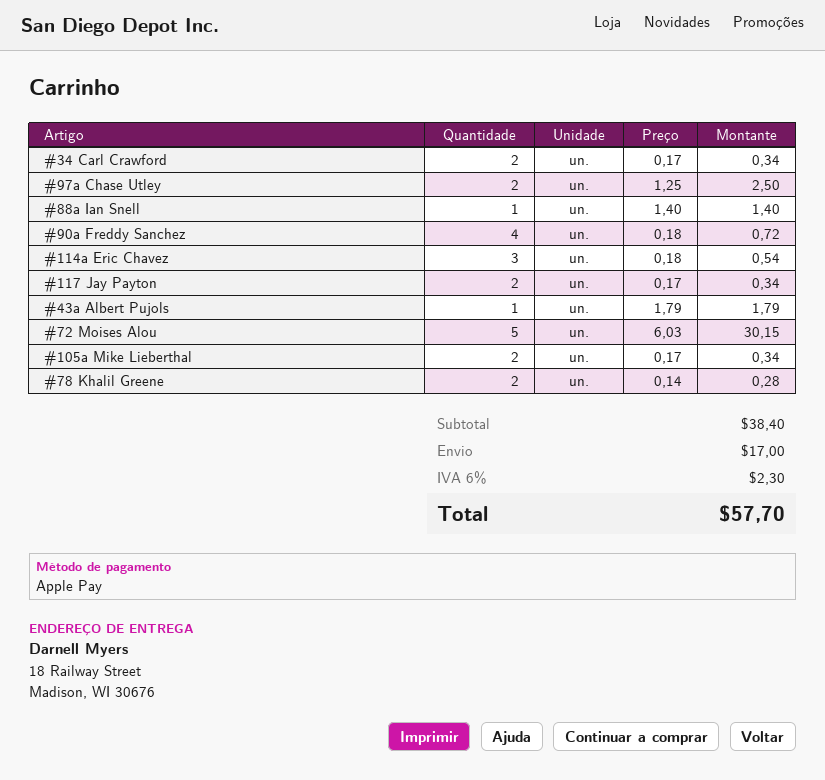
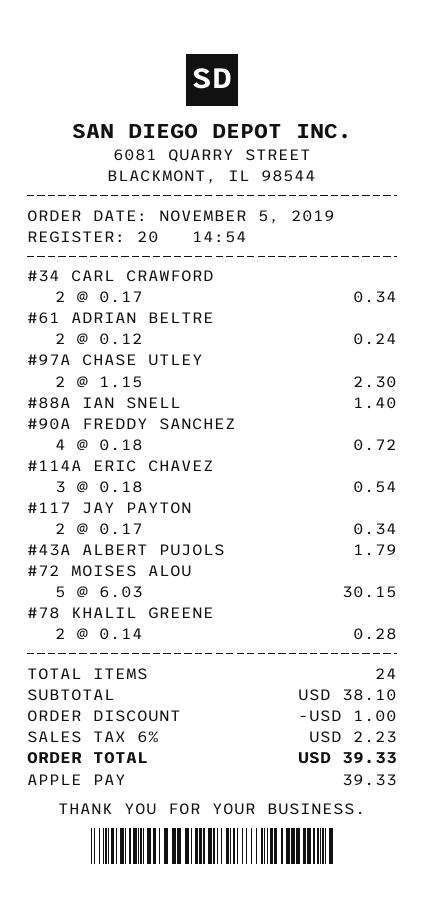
#97a Chase Utley: 2 x 1.25 = 2.50 -> 2 x 1.15 = 2.30
#105a Mike Lieberthal: 2 x 0.17 = 0.34 -> none
#61 ADRIAN BELTRE: none -> 2 x 0.12 = 0.24
subtotal: 38.40 -> 38.10
discount: none -> 1.00
shipping: 17.00 -> none
tax: 6% = 2.30 -> 6% = 2.23
total: 57.70 -> 39.33

